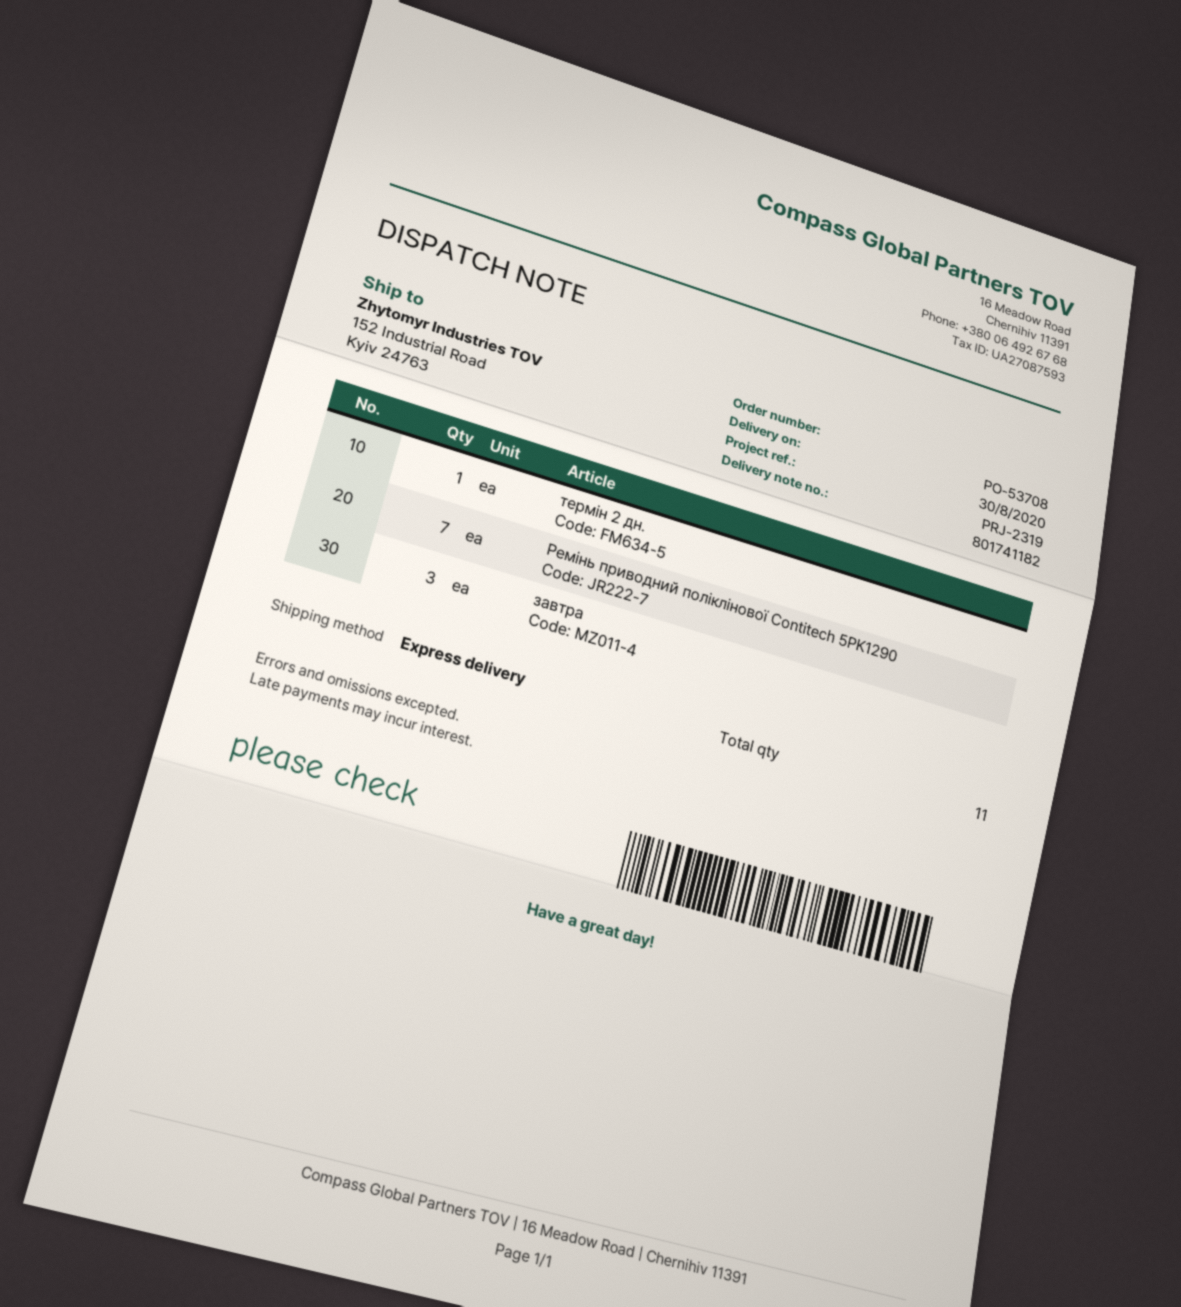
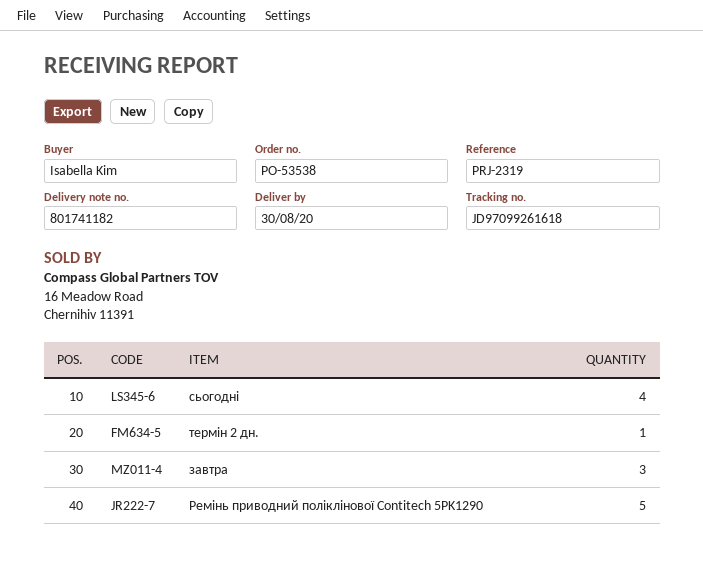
order number: PO-53708 -> PO-53538
Ремінь приводний поліклінової Contitech 5PK1290: 7 -> 5
сьогодні: none -> 4

